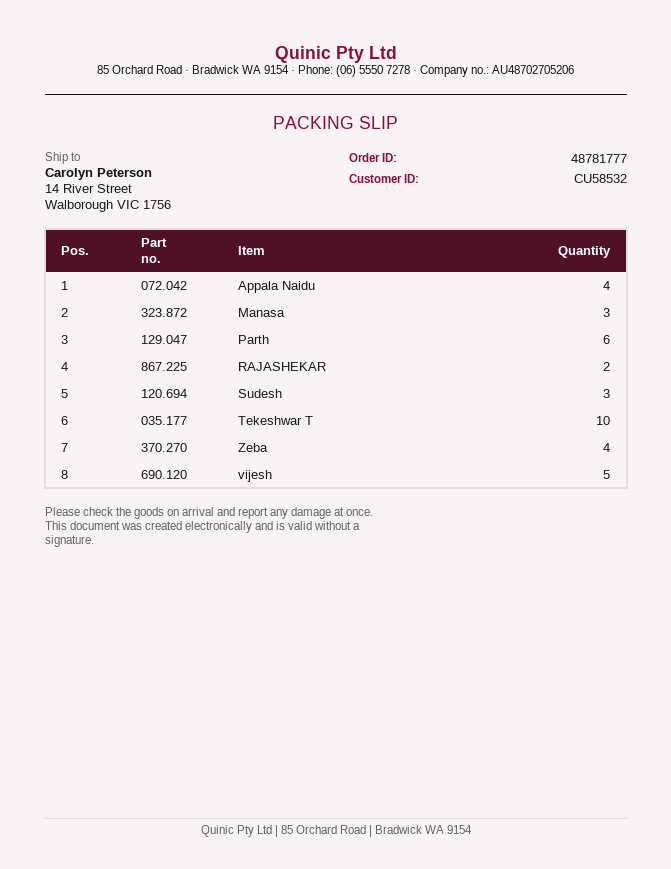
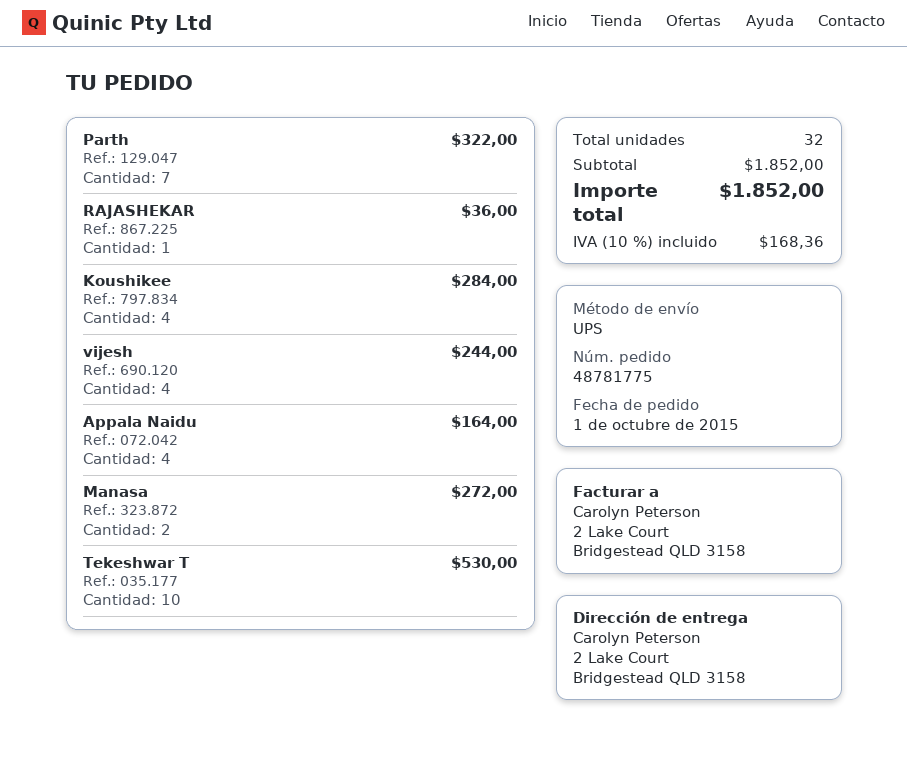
order number: 48781777 -> 48781775
ship to: 14 River Street, Walborough VIC 1756 -> 2 Lake Court, Bridgestead QLD 3158
Manasa: 3 -> 2
Parth: 6 -> 7
RAJASHEKAR: 2 -> 1
Sudesh: 3 -> none
Zeba: 4 -> none
vijesh: 5 -> 4
Koushikee: none -> 4

